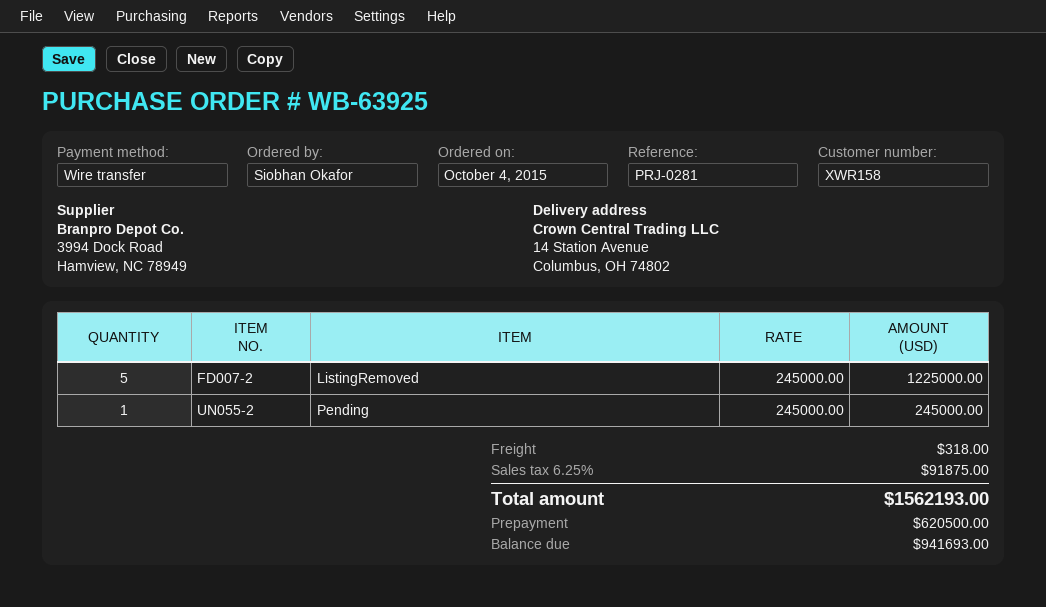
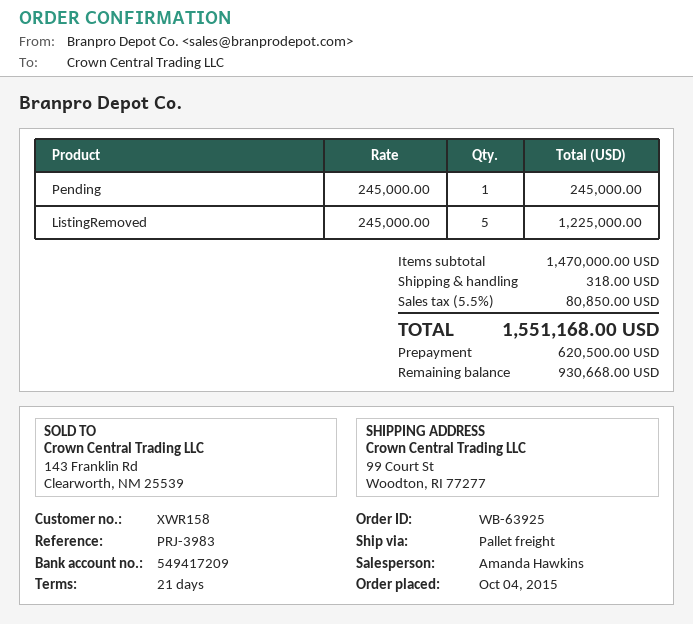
reference: PRJ-0281 -> PRJ-3983
ship to: 14 Station Avenue, Columbus, OH 74802 -> 99 Court St, Woodton, RI 77277
tax: 6.25% = 91875.00 -> 5.5% = 80850.00
total: 1562193.00 -> 1551168.00
balance: 941693.00 -> 930668.00

